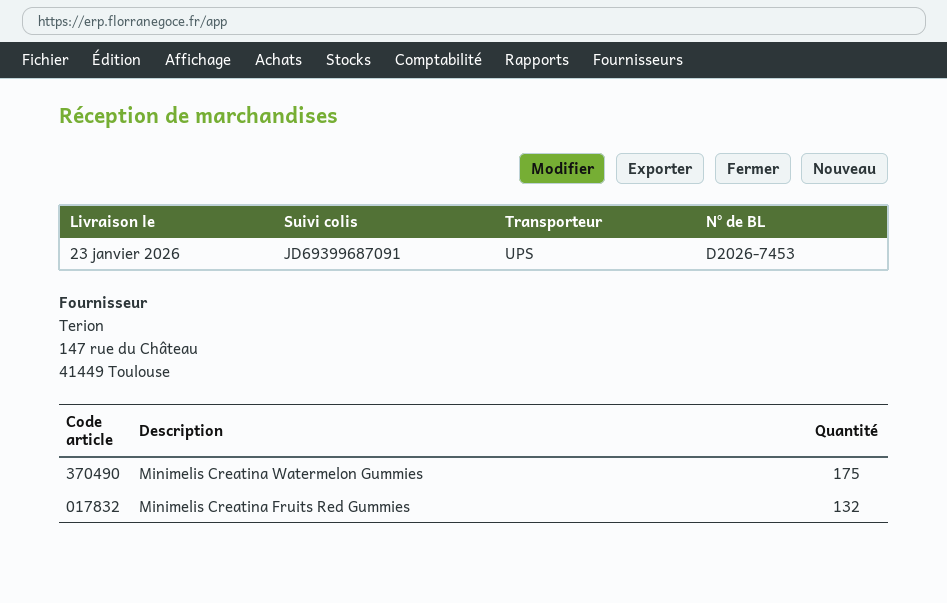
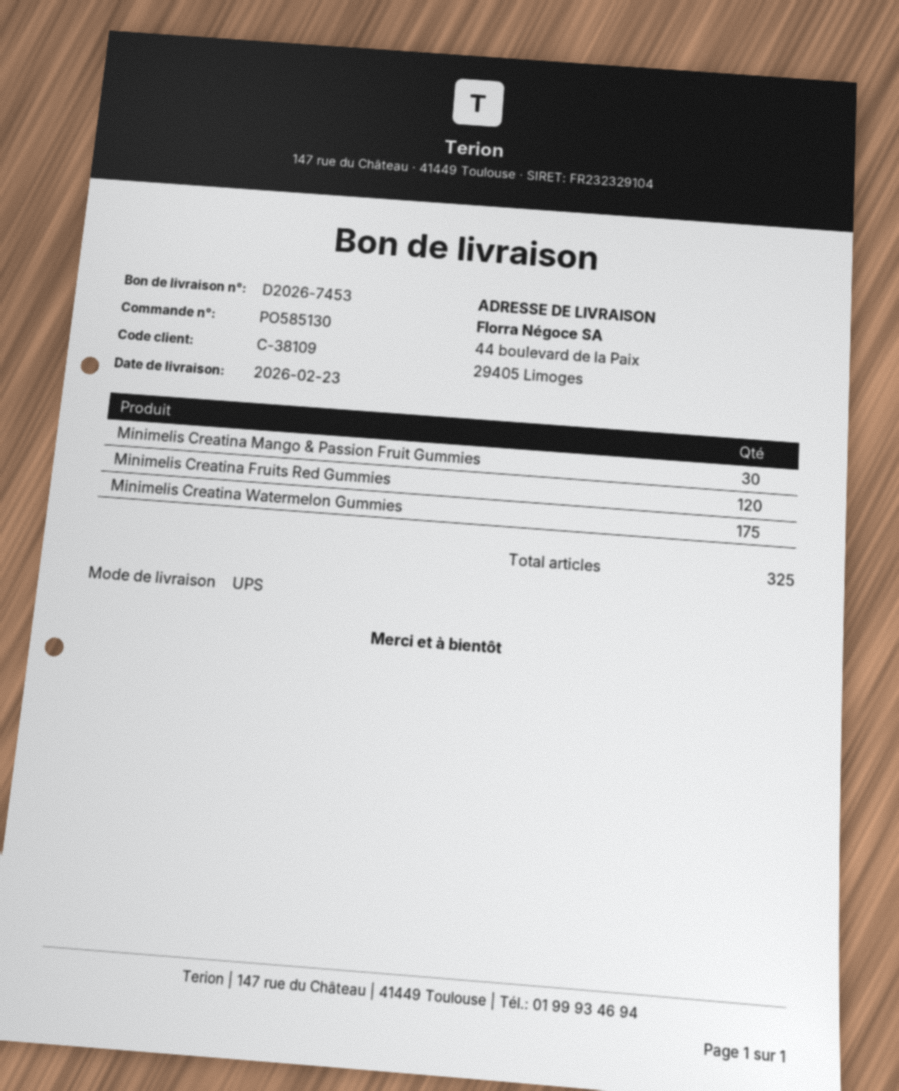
delivery date: 2026-01-23 -> 2026-02-23
Minimelis Creatina Fruits Red Gummies: 132 -> 120
Minimelis Creatina Mango & Passion Fruit Gummies: none -> 30

